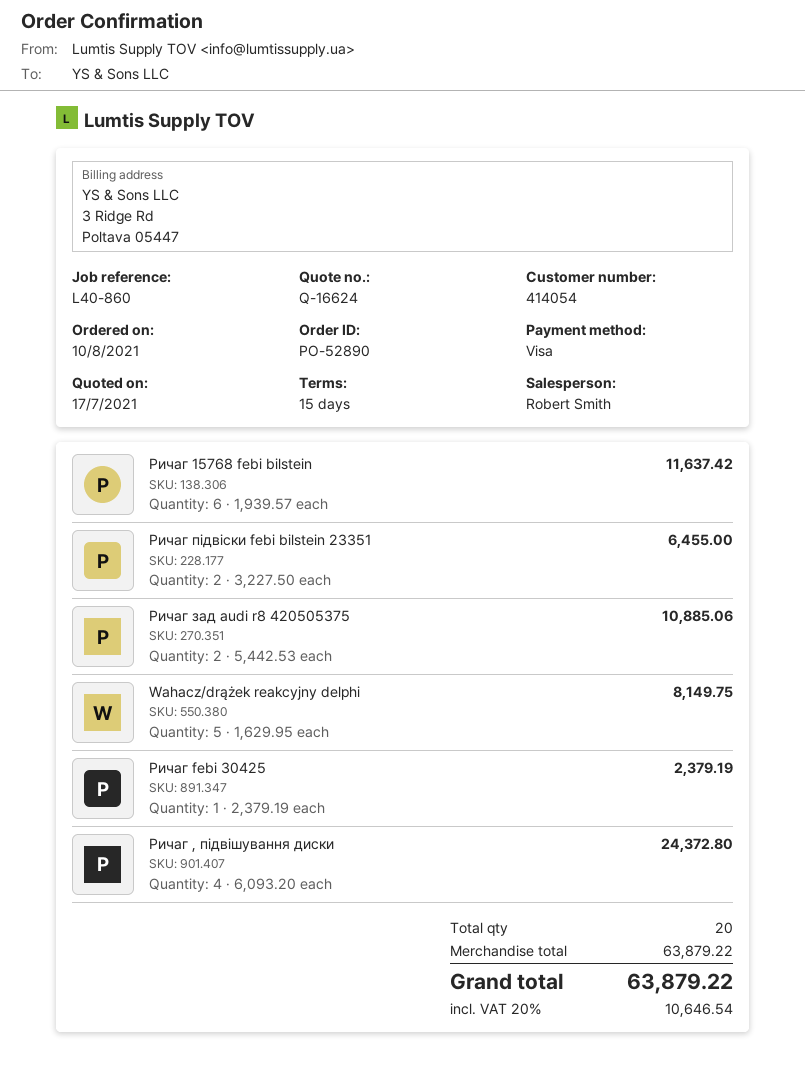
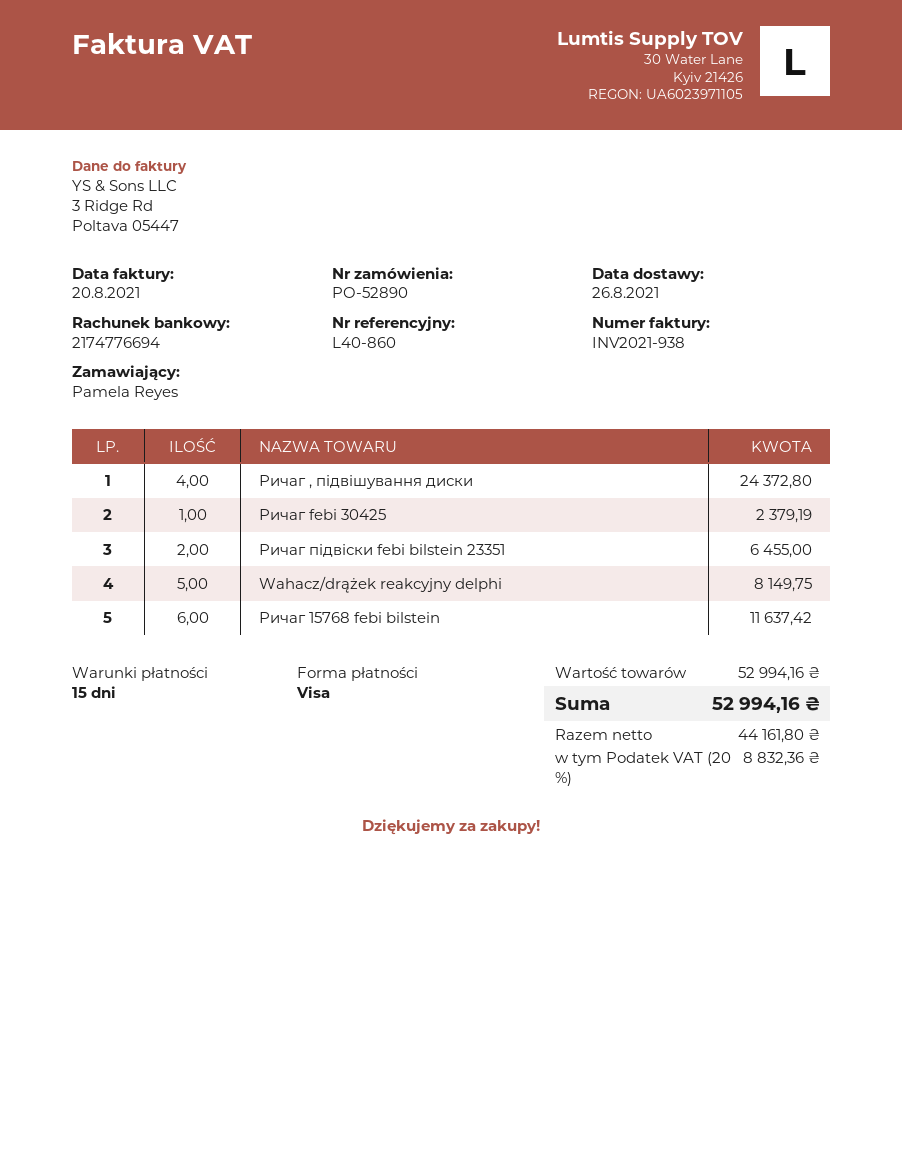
Ричаг зад audi r8 420505375: 2 for 10885.06 -> none
subtotal: 63879.22 -> 52994.16
tax: 20% = 10646.54 -> 20% = 8832.36
total: 63879.22 -> 52994.16

